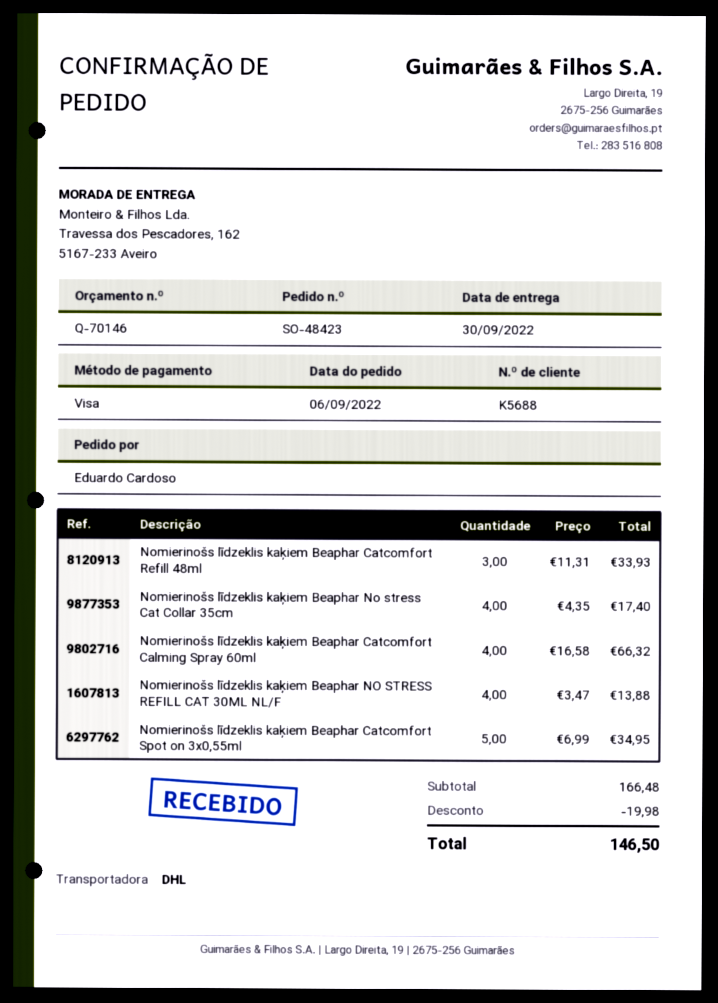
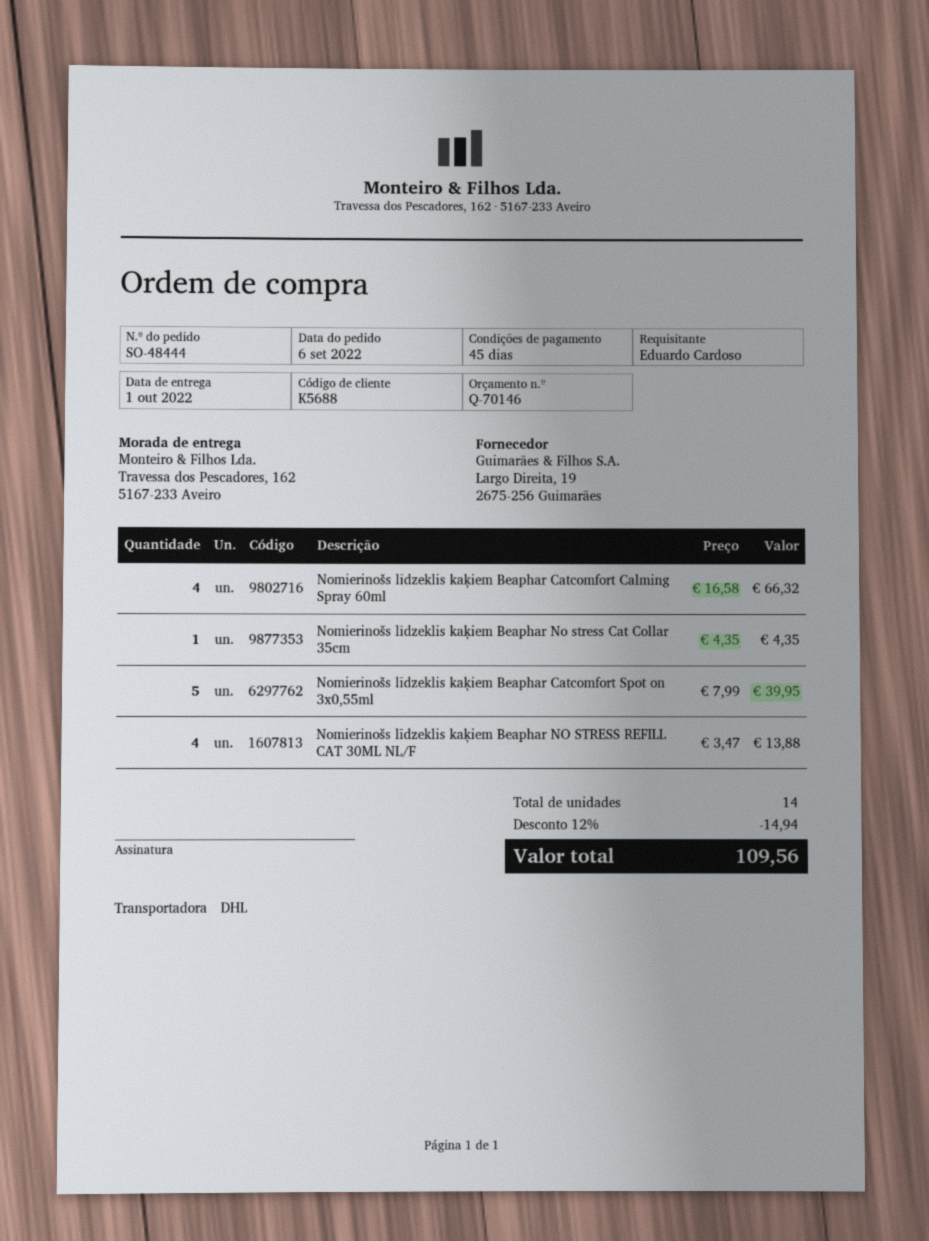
order number: SO-48423 -> SO-48444
delivery date: 2022-09-30 -> 2022-10-01
Nomierinošs līdzeklis kaķiem Beaphar Catcomfort Refill 48ml: 3 x 11.31 = 33.93 -> none
Nomierinošs līdzeklis kaķiem Beaphar No stress Cat Collar 35cm: 4 x 4.35 = 17.40 -> 1 x 4.35 = 4.35
Nomierinošs līdzeklis kaķiem Beaphar Catcomfort Spot on 3x0,55ml: 5 x 6.99 = 34.95 -> 5 x 7.99 = 39.95
discount: 19.98 -> 14.94
total: 146.50 -> 109.56

